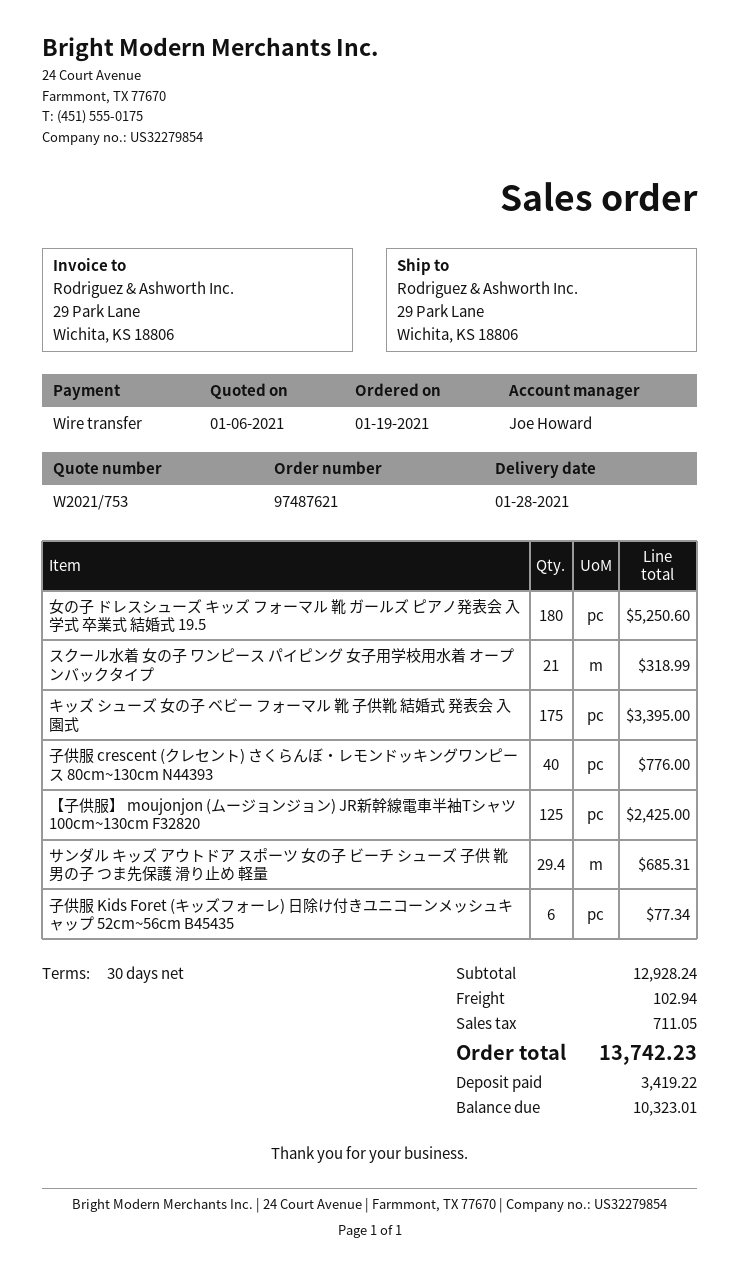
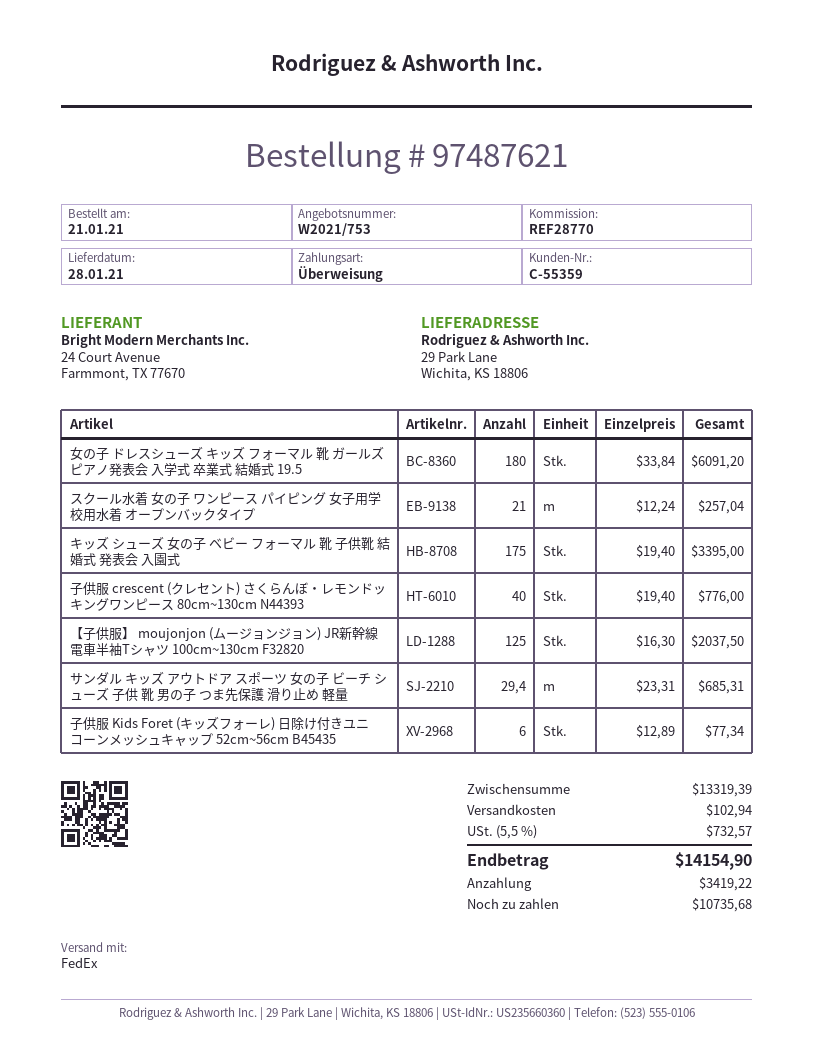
order date: 2021-01-19 -> 2021-01-21
女の子 ドレスシューズ キッズ フォーマル 靴 ガールズ ピアノ発表会 入学式 卒業式 結婚式 19.5: 180 for 5250.60 -> 180 for 6091.20
スクール水着 女の子 ワンピース パイピング 女子用学校用水着 オープンバックタイプ: 21 for 318.99 -> 21 for 257.04
【子供服】 moujonjon (ムージョンジョン) JR新幹線電車半袖Tシャツ 100cm~130cm F32820: 125 for 2425.00 -> 125 for 2037.50
subtotal: 12928.24 -> 13319.39
tax: 711.05 -> 732.57
total: 13742.23 -> 14154.90
balance: 10323.01 -> 10735.68

